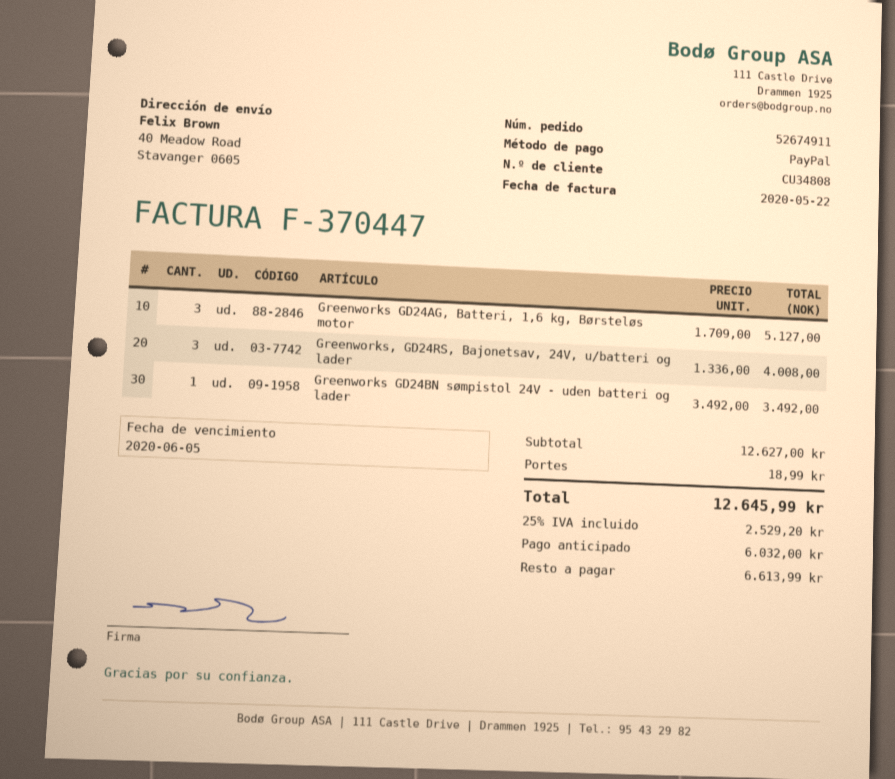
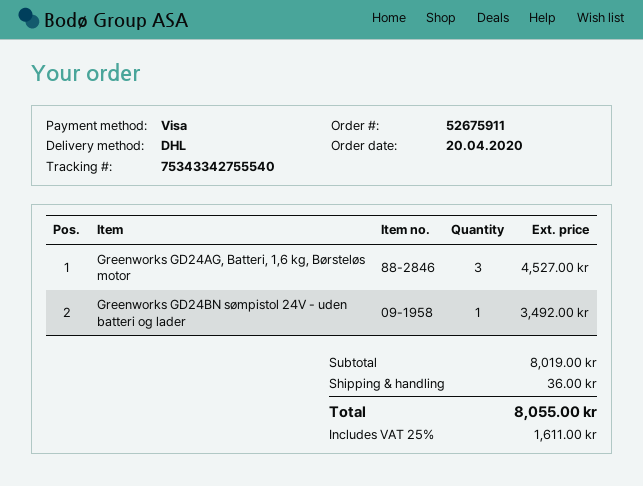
order number: 52674911 -> 52675911
payment method: PayPal -> Visa
Greenworks GD24AG, Batteri, 1,6 kg, Børsteløs motor: 3 for 5127.00 -> 3 for 4527.00
Greenworks, GD24RS, Bajonetsav, 24V, u/batteri og lader: 3 for 4008.00 -> none
subtotal: 12627.00 -> 8019.00
shipping: 18.99 -> 36.00
tax: 25% = 2529.20 -> 25% = 1611.00
total: 12645.99 -> 8055.00

